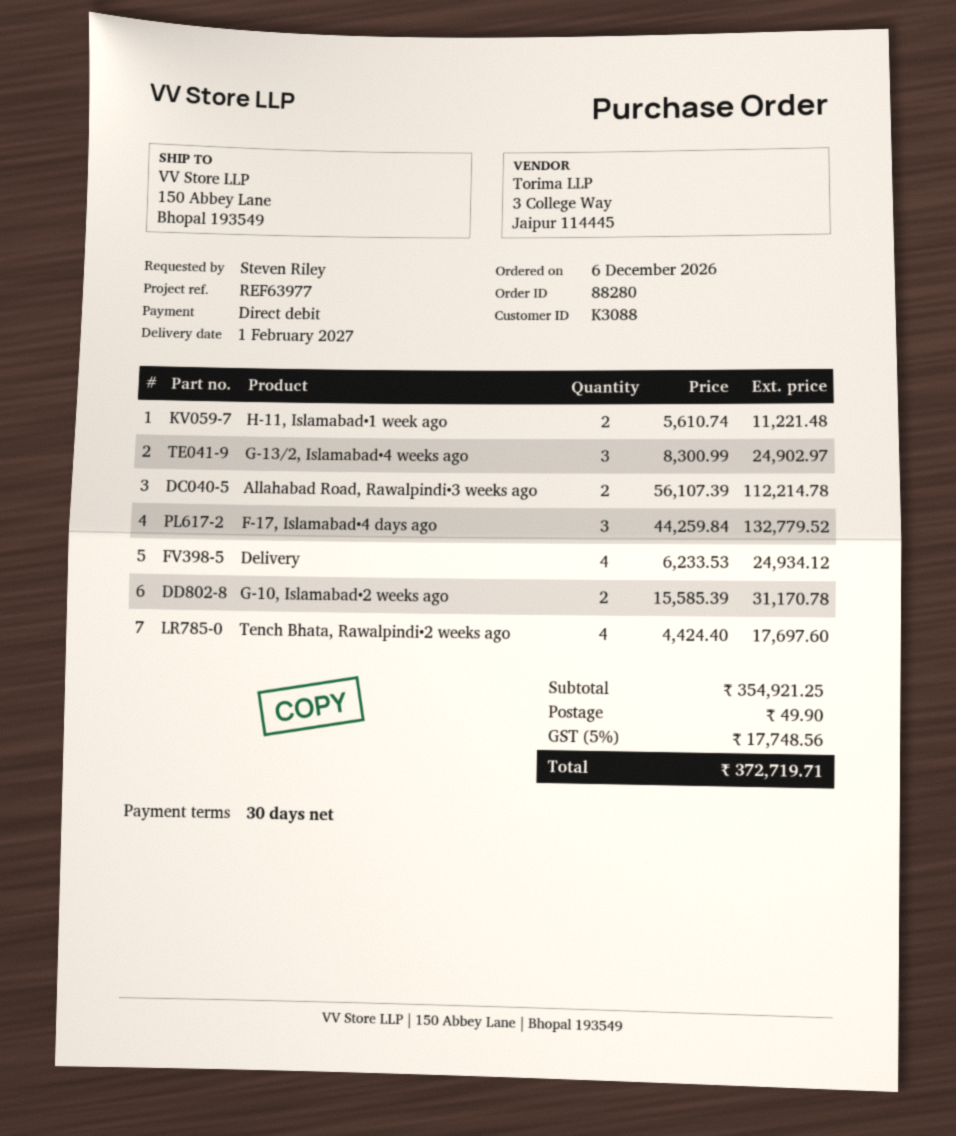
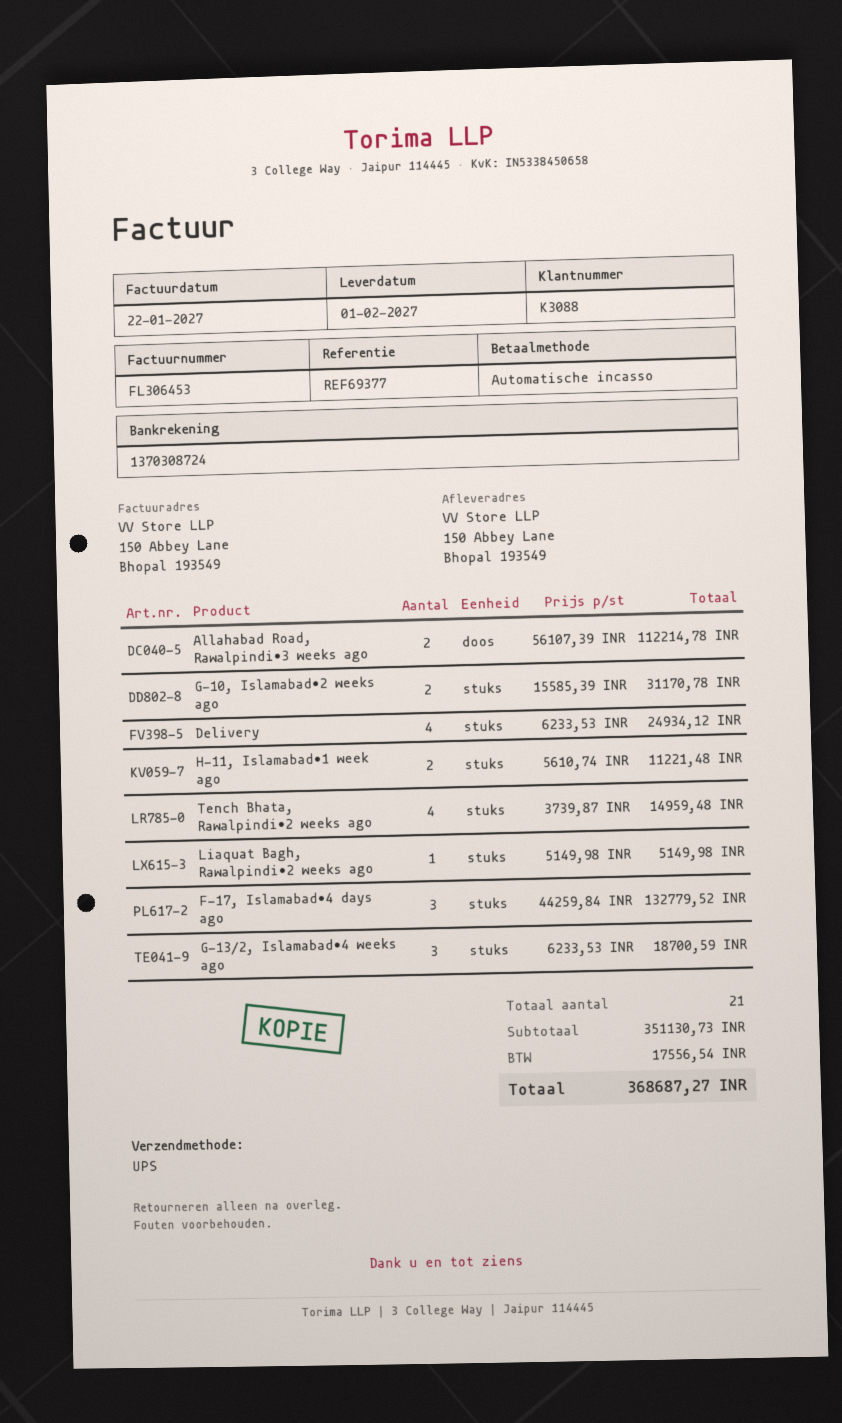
reference: REF63977 -> REF69377
G-13/2, Islamabad•4 weeks ago: 3 x 8300.99 = 24902.97 -> 3 x 6233.53 = 18700.59
Tench Bhata, Rawalpindi•2 weeks ago: 4 x 4424.40 = 17697.60 -> 4 x 3739.87 = 14959.48
Liaquat Bagh, Rawalpindi•2 weeks ago: none -> 1 x 5149.98 = 5149.98
subtotal: 354921.25 -> 351130.73
shipping: 49.90 -> none
tax: 17748.56 -> 17556.54
total: 372719.71 -> 368687.27

